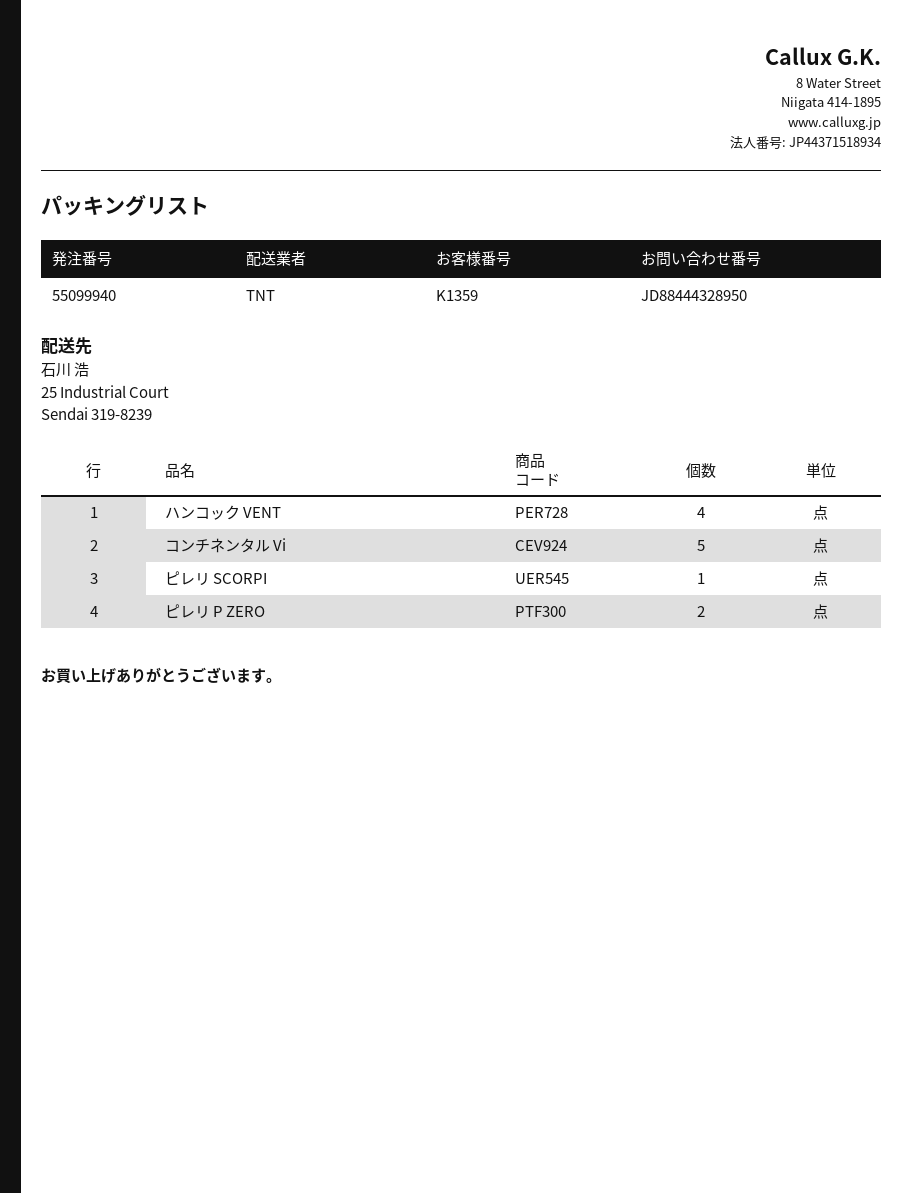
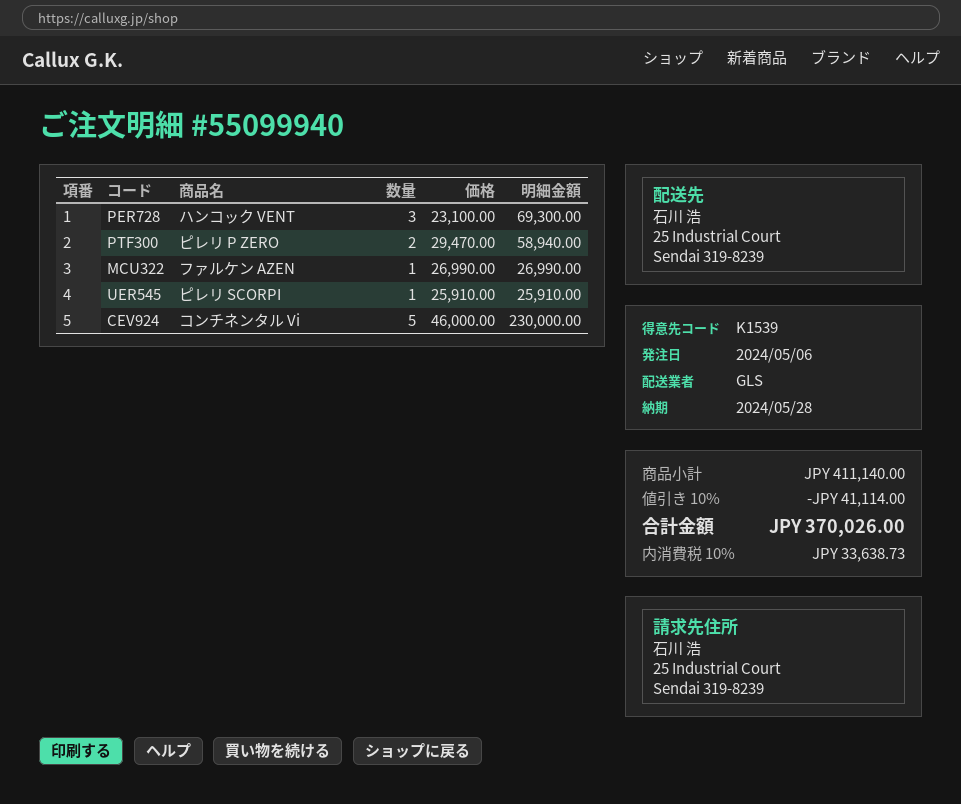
customer number: K1359 -> K1539
shipping method: TNT -> GLS
ハンコック VENT: 4 -> 3
ファルケン AZEN: none -> 1

